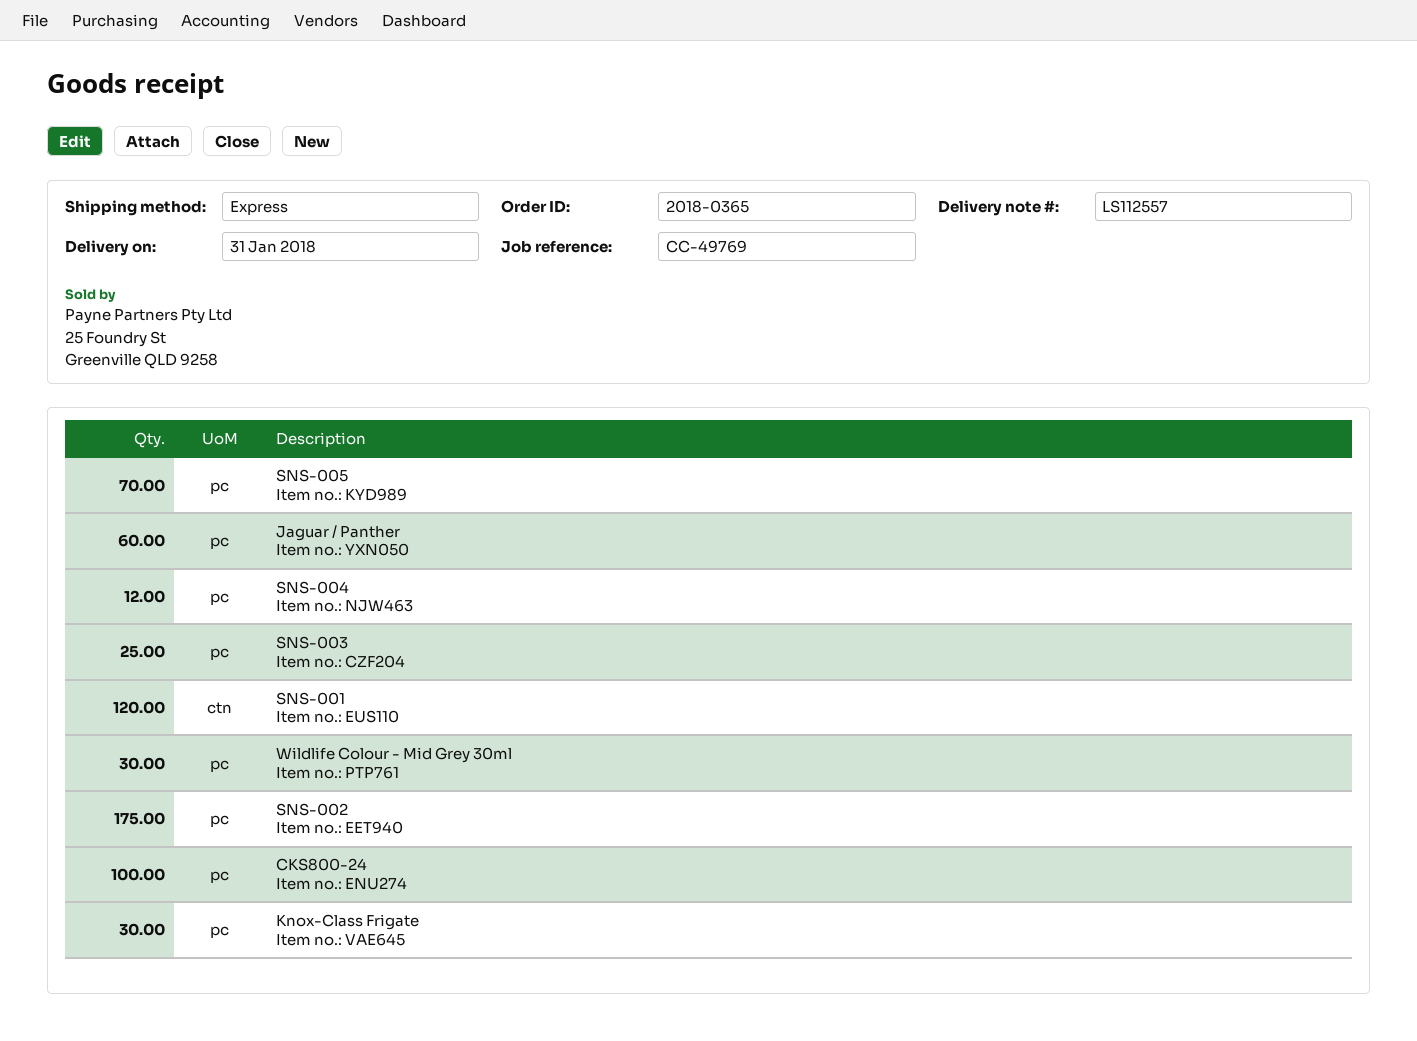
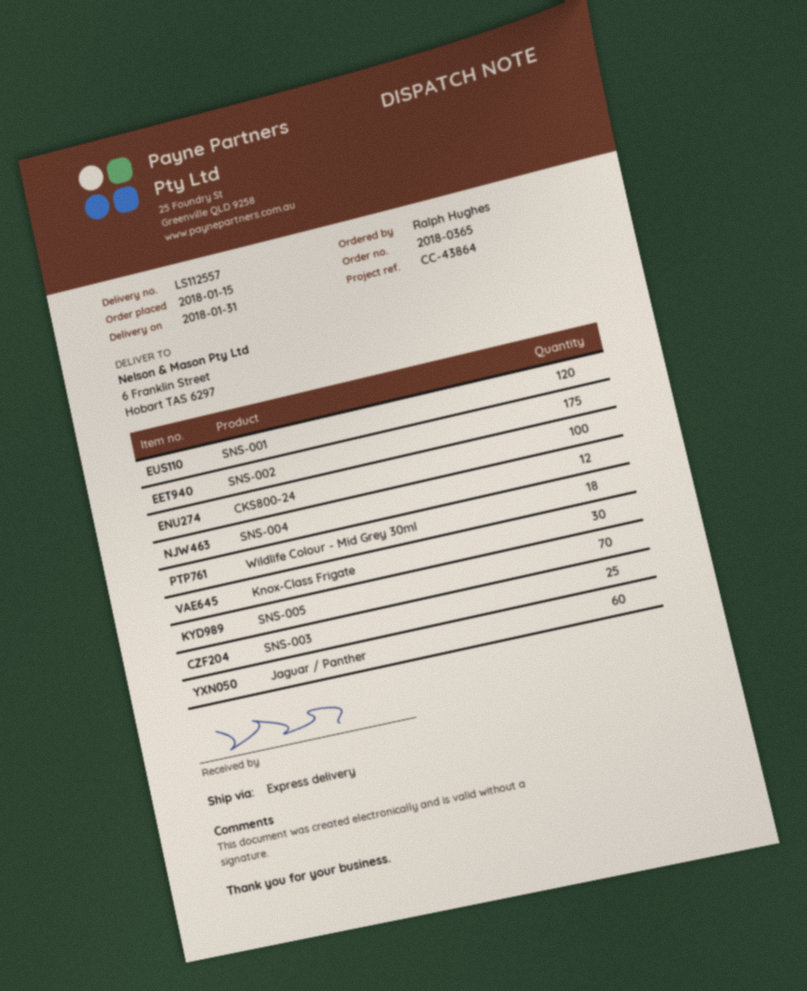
reference: CC-49769 -> CC-43864
Wildlife Colour - Mid Grey 30ml: 30 -> 18

